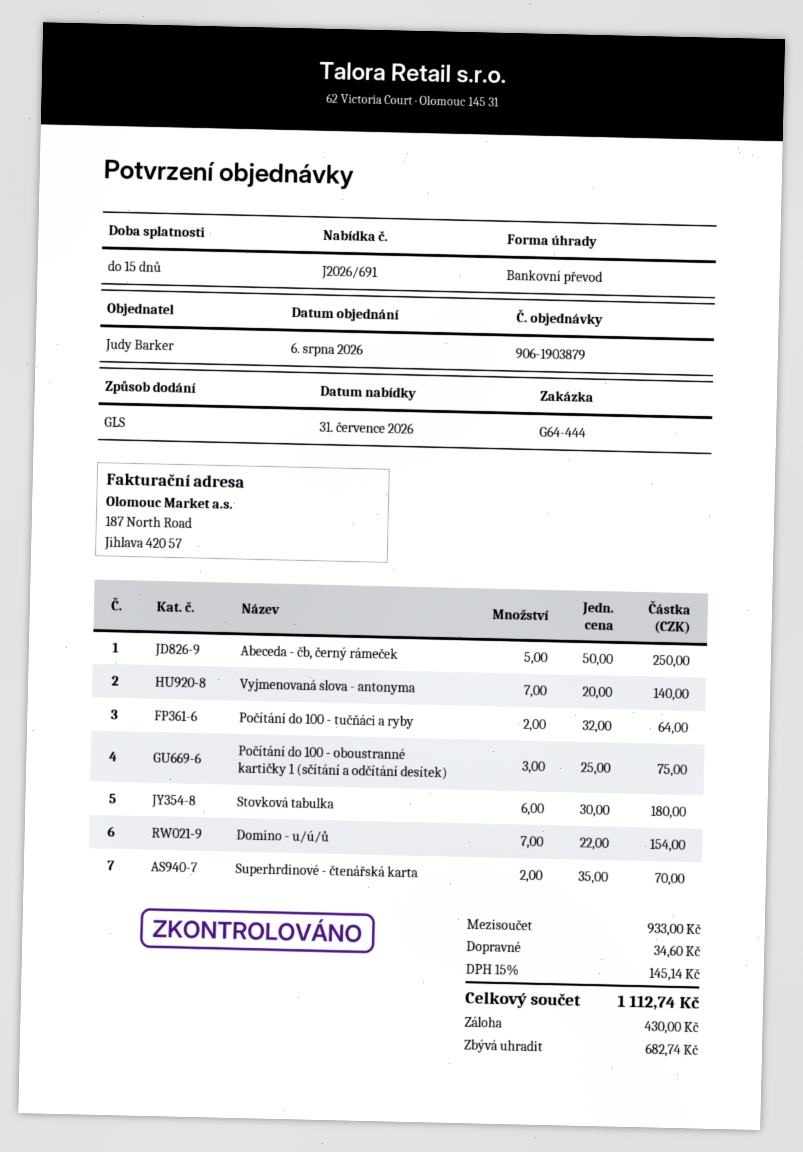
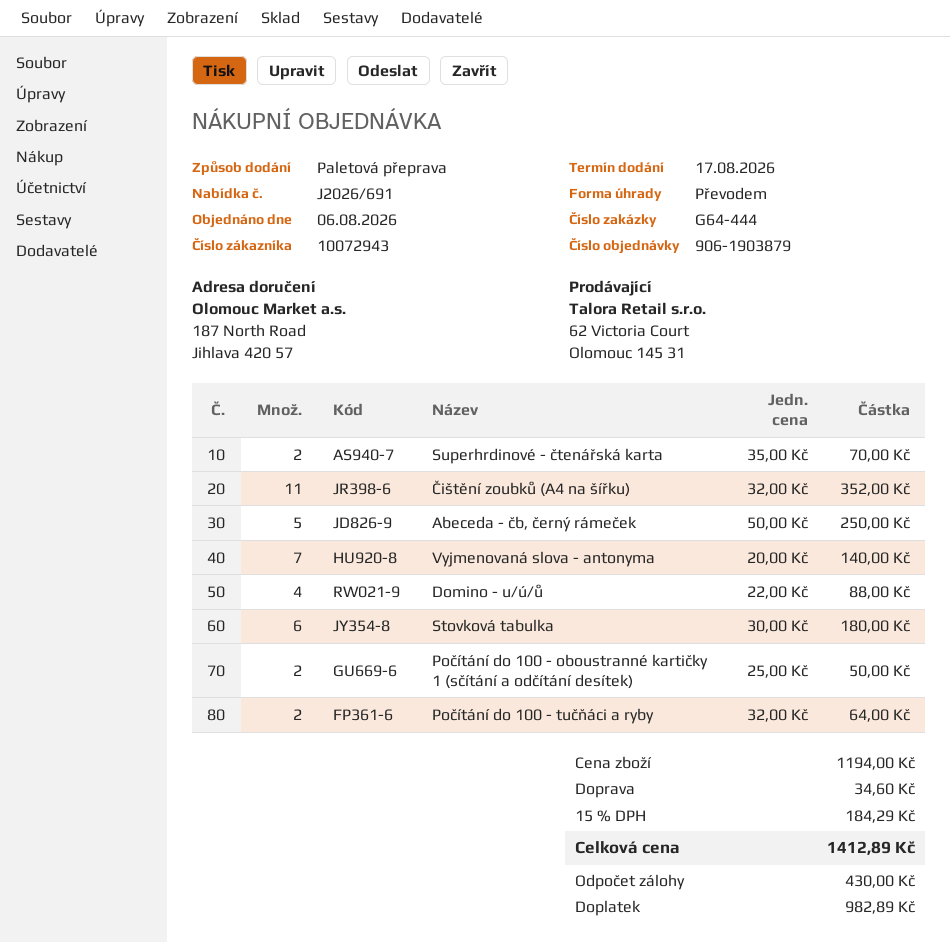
shipping method: GLS -> pallet freight
Počítání do 100 - oboustranné kartičky 1 (sčítání a odčítání desítek): 3 x 25.00 = 75.00 -> 2 x 25.00 = 50.00
Domino - u/ú/ů: 7 x 22.00 = 154.00 -> 4 x 22.00 = 88.00
Čištění zoubků (A4 na šířku): none -> 11 x 32.00 = 352.00
subtotal: 933.00 -> 1194.00
tax: 15% = 145.14 -> 15% = 184.29
total: 1112.74 -> 1412.89
balance: 682.74 -> 982.89

